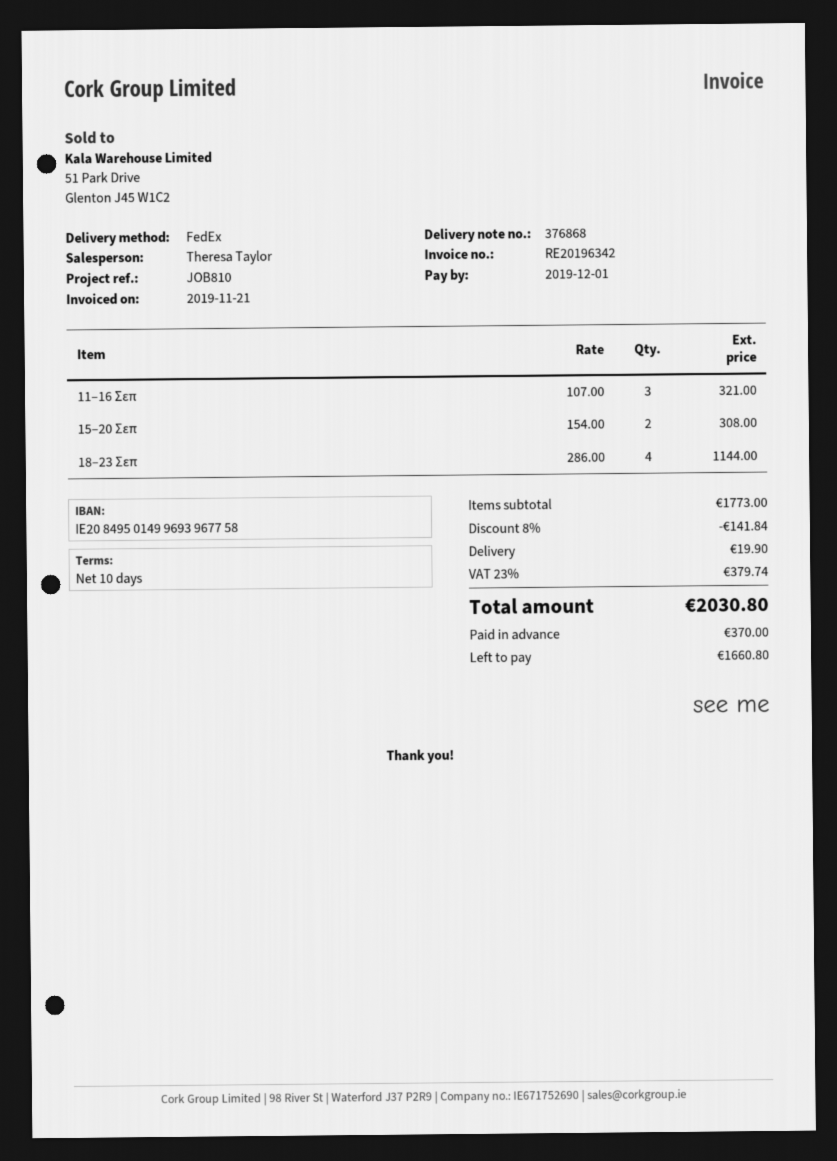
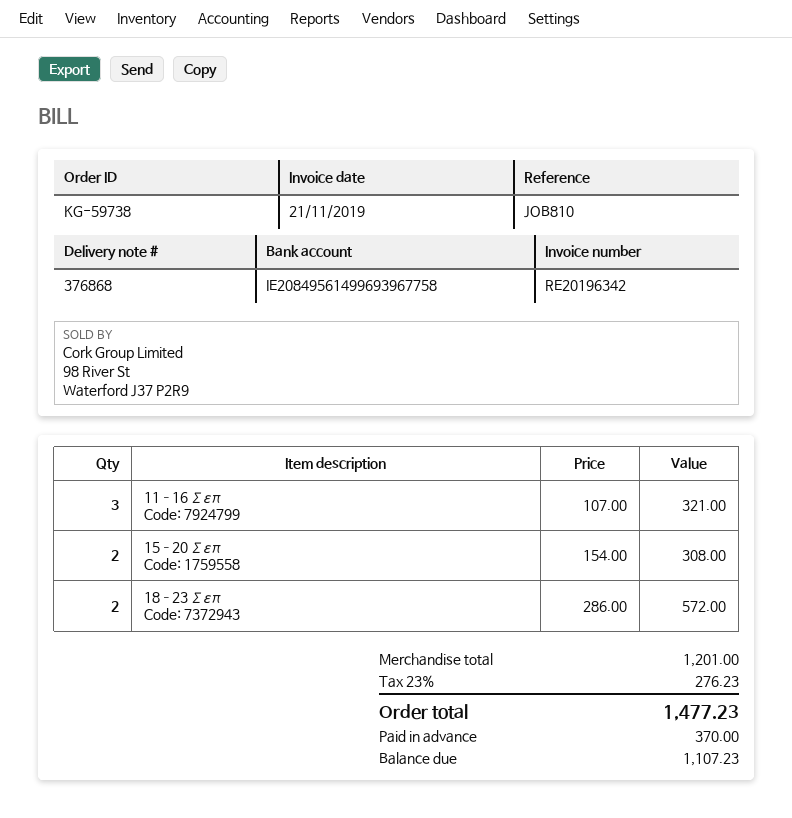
bank account: IE20849501499693967758 -> IE20849561499693967758
18–23 Σεπ: 4 x 286.00 = 1144.00 -> 2 x 286.00 = 572.00
subtotal: 1773.00 -> 1201.00
discount: 8% = 141.84 -> none
shipping: 19.90 -> none
tax: 23% = 379.74 -> 23% = 276.23
total: 2030.80 -> 1477.23
balance: 1660.80 -> 1107.23

